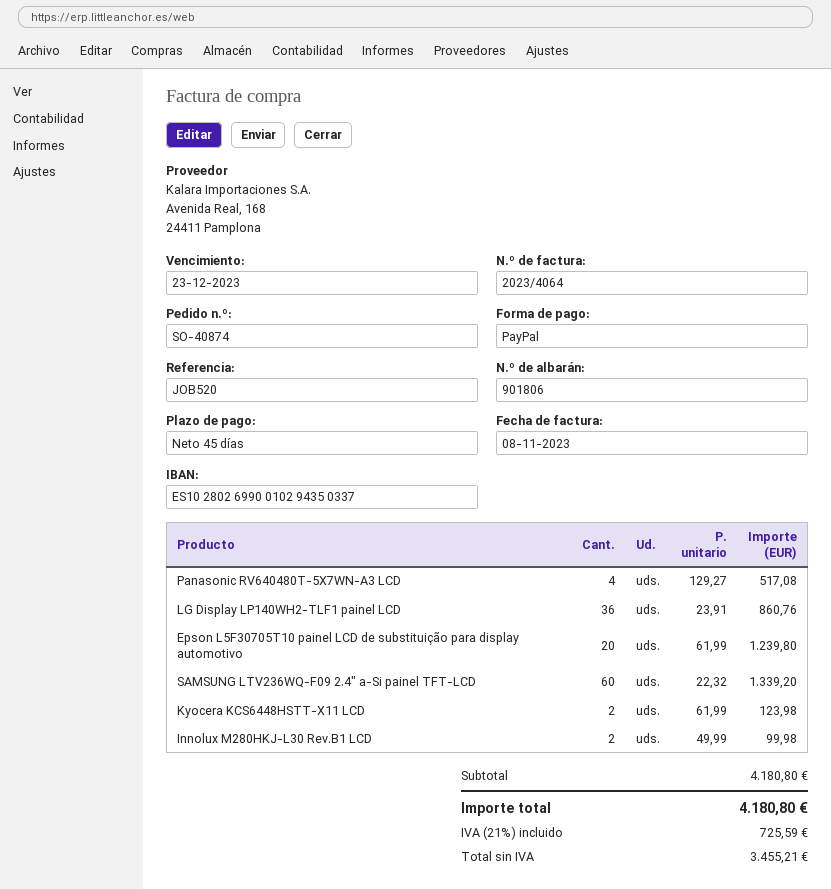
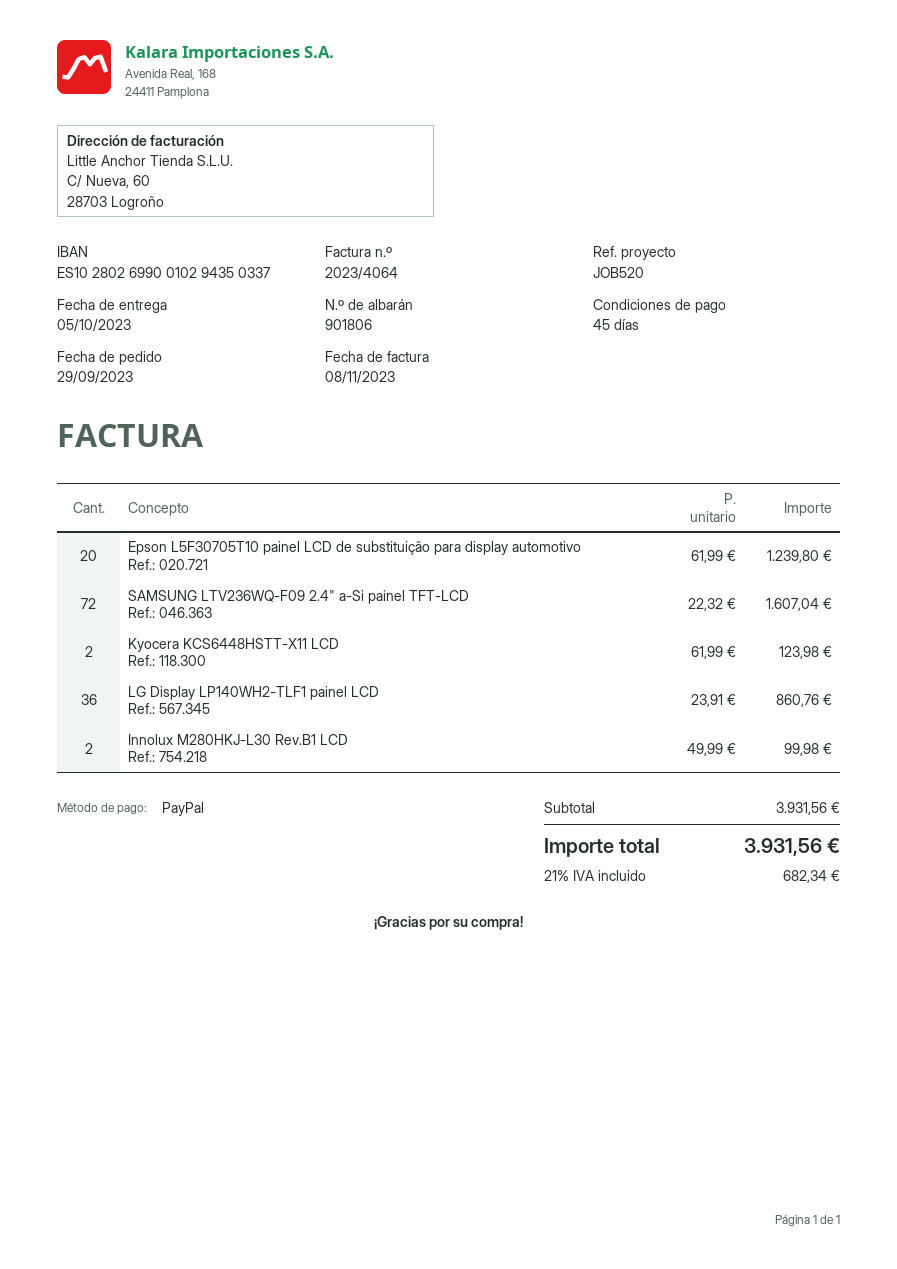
Panasonic RV640480T-5X7WN-A3 LCD: 4 x 129.27 = 517.08 -> none
SAMSUNG LTV236WQ-F09 2.4" a-Si painel TFT-LCD: 60 x 22.32 = 1339.20 -> 72 x 22.32 = 1607.04
subtotal: 4180.80 -> 3931.56
tax: 21% = 725.59 -> 21% = 682.34
total: 4180.80 -> 3931.56

